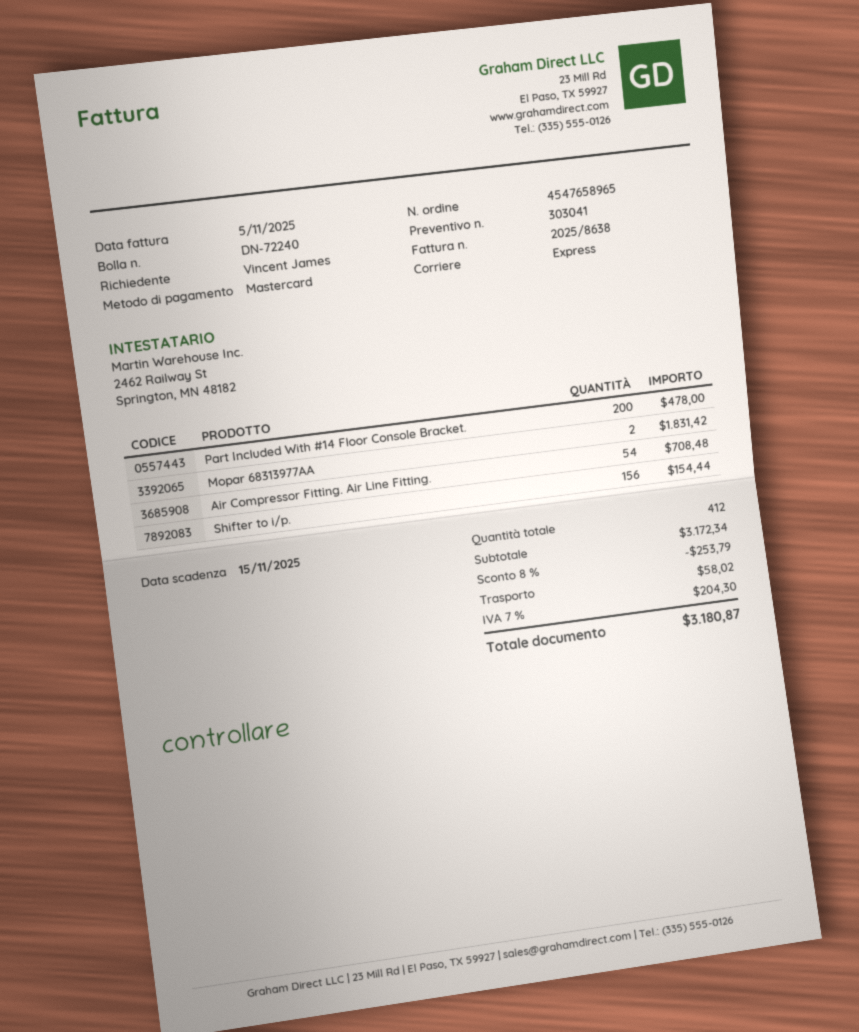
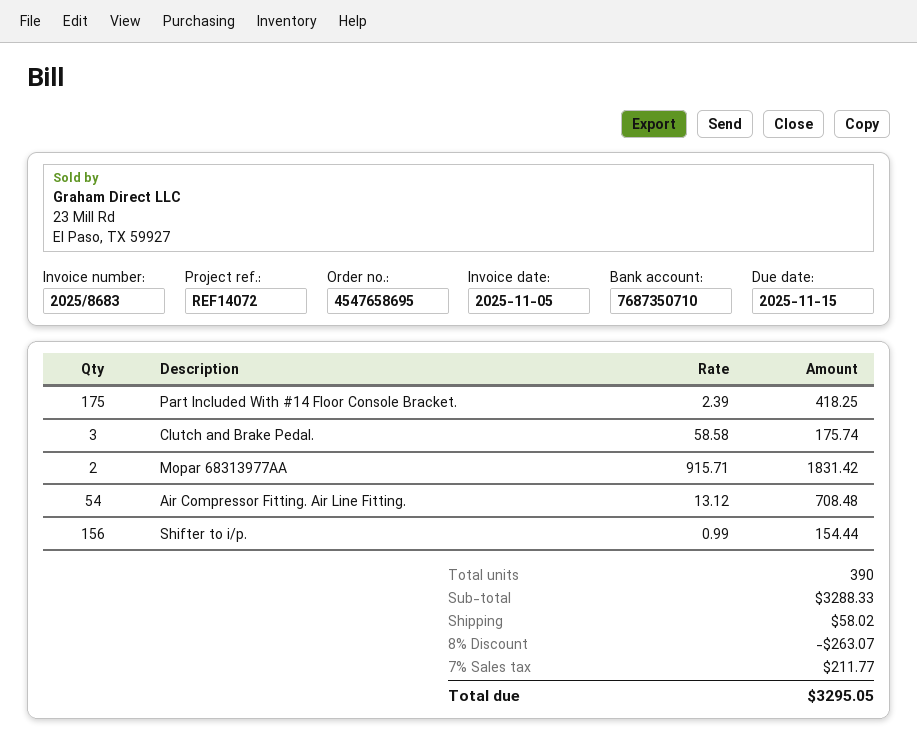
order number: 4547658965 -> 4547658695
invoice number: 2025/8638 -> 2025/8683
Part Included With #14 Floor Console Bracket.: 200 for 478.00 -> 175 for 418.25
Clutch and Brake Pedal.: none -> 3 for 175.74
total quantity: 412 -> 390
subtotal: 3172.34 -> 3288.33
discount: 8% = 253.79 -> 8% = 263.07
tax: 7% = 204.30 -> 7% = 211.77
total: 3180.87 -> 3295.05

